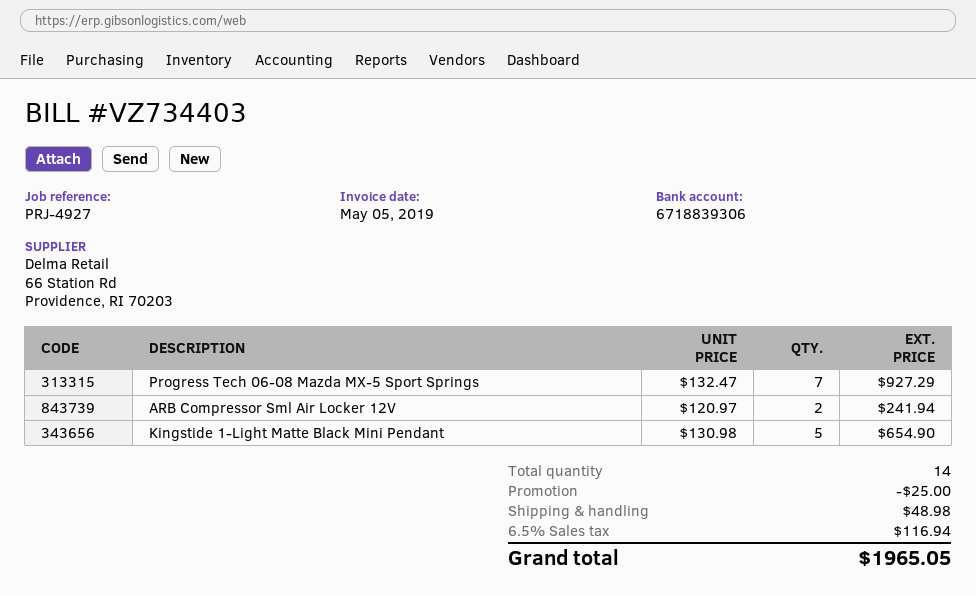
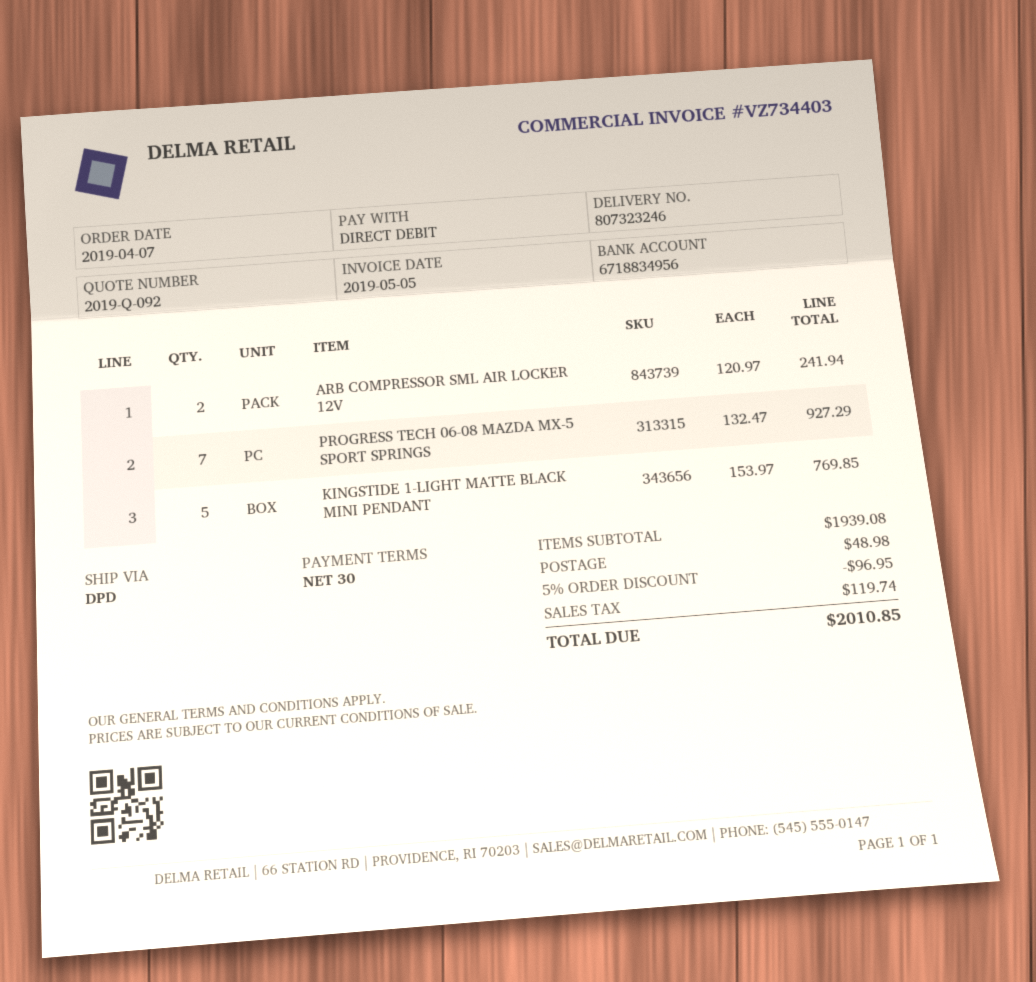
bank account: 6718839306 -> 6718834956
Kingstide 1-Light Matte Black Mini Pendant: 5 x 130.98 = 654.90 -> 5 x 153.97 = 769.85
discount: 25.00 -> 96.95
tax: 116.94 -> 119.74
total: 1965.05 -> 2010.85

